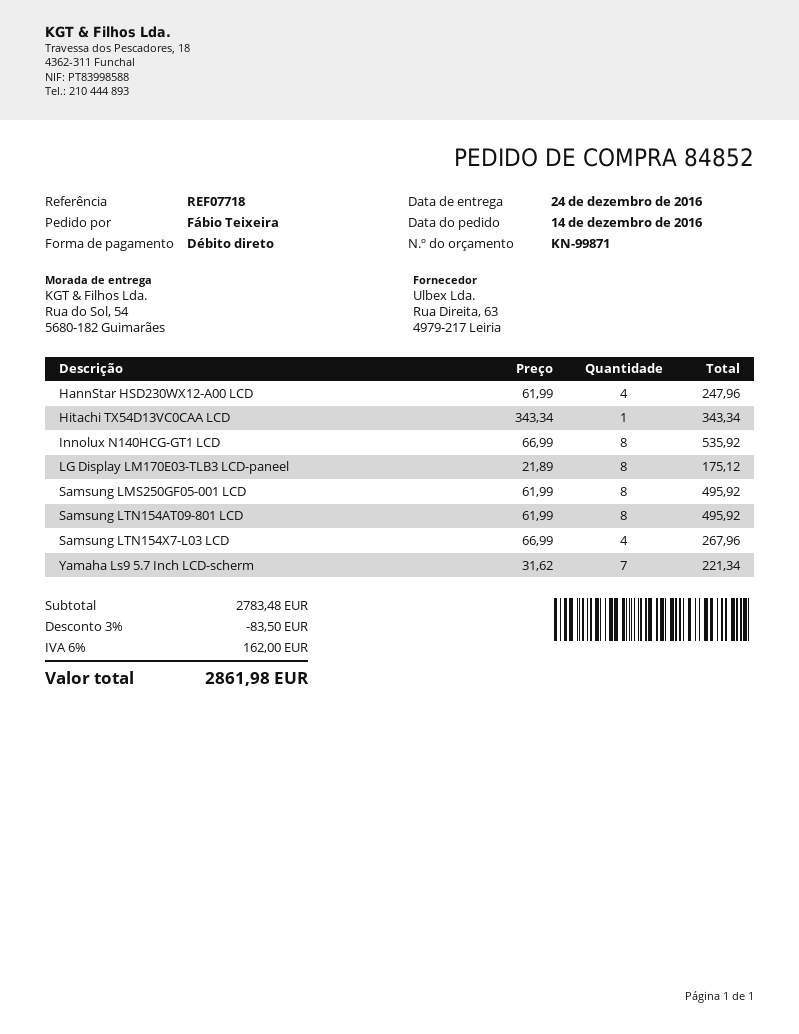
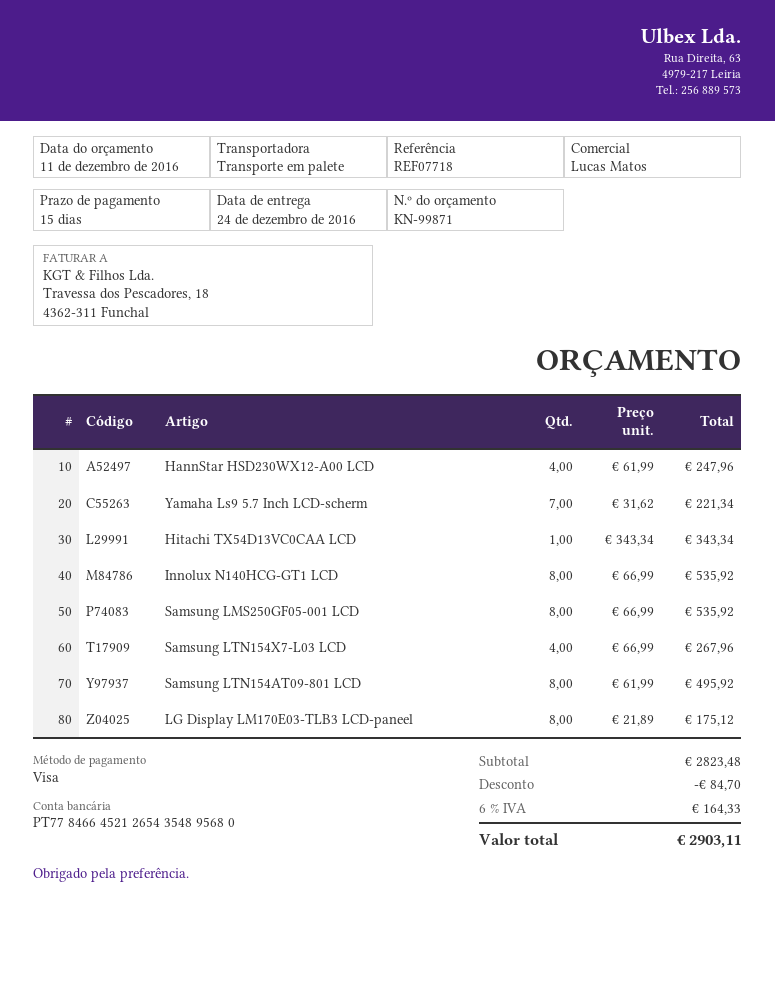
payment method: direct debit -> Visa
Samsung LMS250GF05-001 LCD: 8 x 61.99 = 495.92 -> 8 x 66.99 = 535.92
subtotal: 2783.48 -> 2823.48
discount: 83.50 -> 84.70
tax: 6% = 162.00 -> 6% = 164.33
total: 2861.98 -> 2903.11

